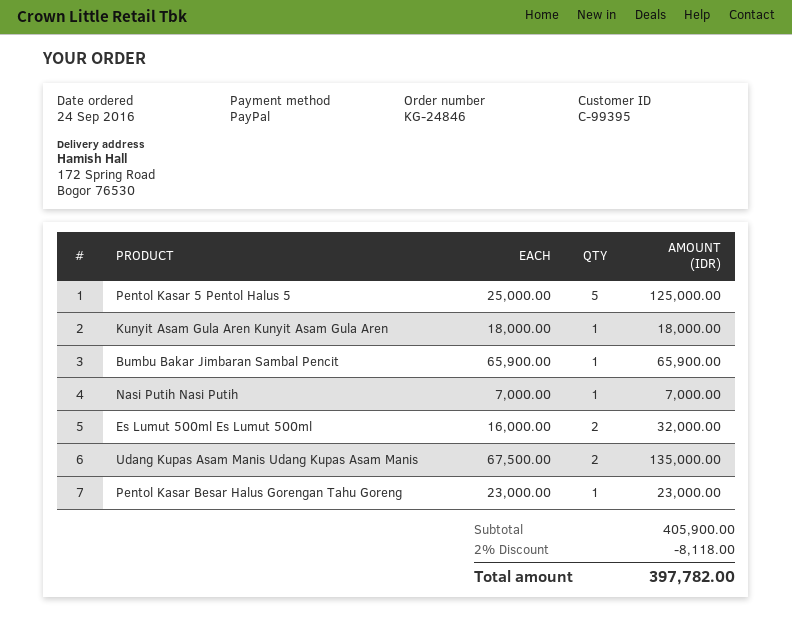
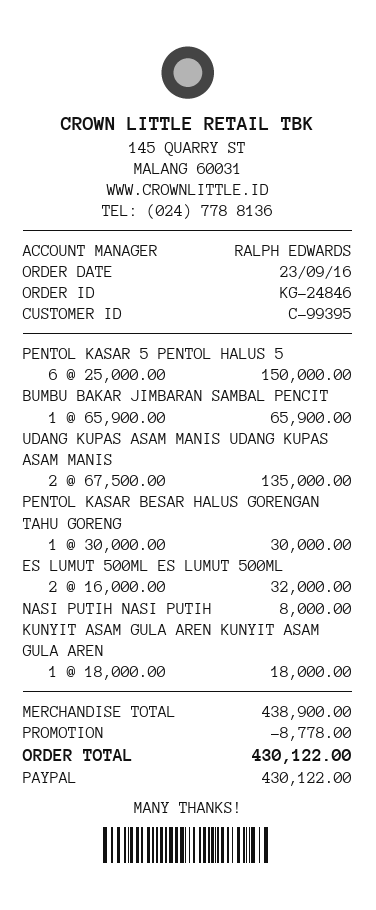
order date: 2016-09-24 -> 2016-09-23
Pentol Kasar 5 Pentol Halus 5: 5 x 25000.00 = 125000.00 -> 6 x 25000.00 = 150000.00
Nasi Putih Nasi Putih: 1 x 7000.00 = 7000.00 -> 1 x 8000.00 = 8000.00
Pentol Kasar Besar Halus Gorengan Tahu Goreng: 1 x 23000.00 = 23000.00 -> 1 x 30000.00 = 30000.00
subtotal: 405900.00 -> 438900.00
discount: 8118.00 -> 8778.00
total: 397782.00 -> 430122.00

